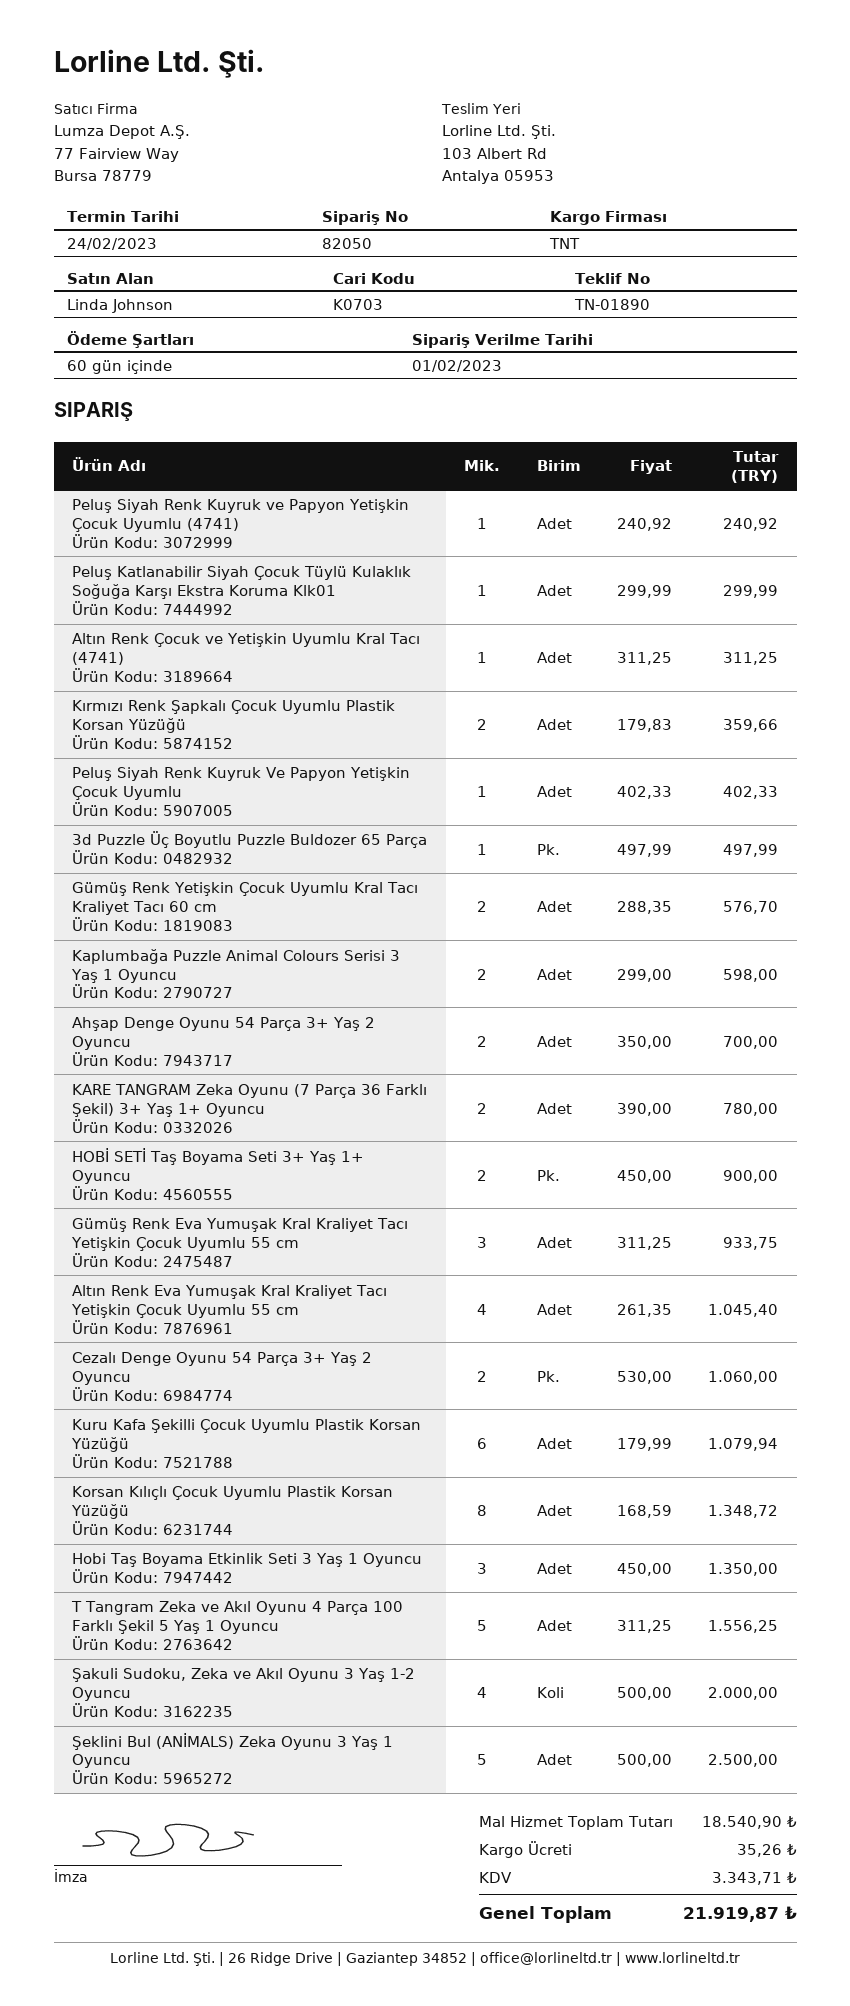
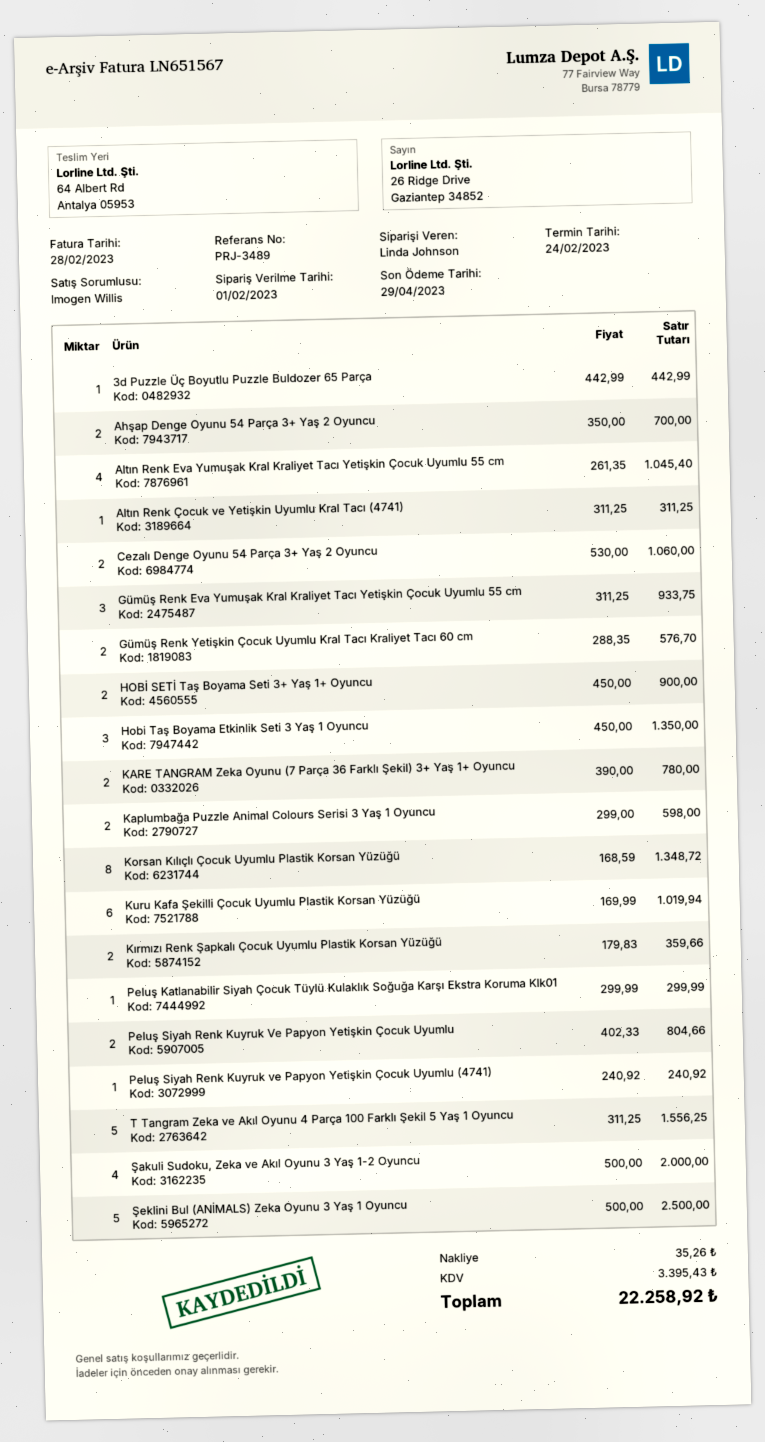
ship to: 103 Albert Rd, Antalya 05953 -> 64 Albert Rd, Antalya 05953
Peluş Siyah Renk Kuyruk Ve Papyon Yetişkin Çocuk Uyumlu: 1 x 402.33 = 402.33 -> 2 x 402.33 = 804.66
3d Puzzle Üç Boyutlu Puzzle Buldozer 65 Parça: 1 x 497.99 = 497.99 -> 1 x 442.99 = 442.99
Kuru Kafa Şekilli Çocuk Uyumlu Plastik Korsan Yüzüğü: 6 x 179.99 = 1079.94 -> 6 x 169.99 = 1019.94
tax: 3343.71 -> 3395.43
total: 21919.87 -> 22258.92

